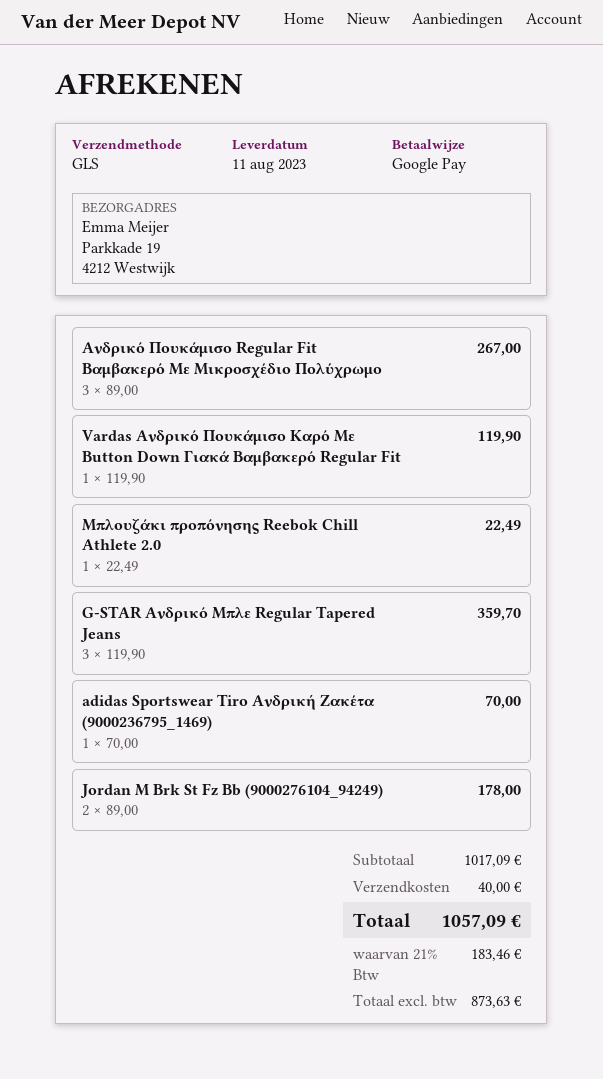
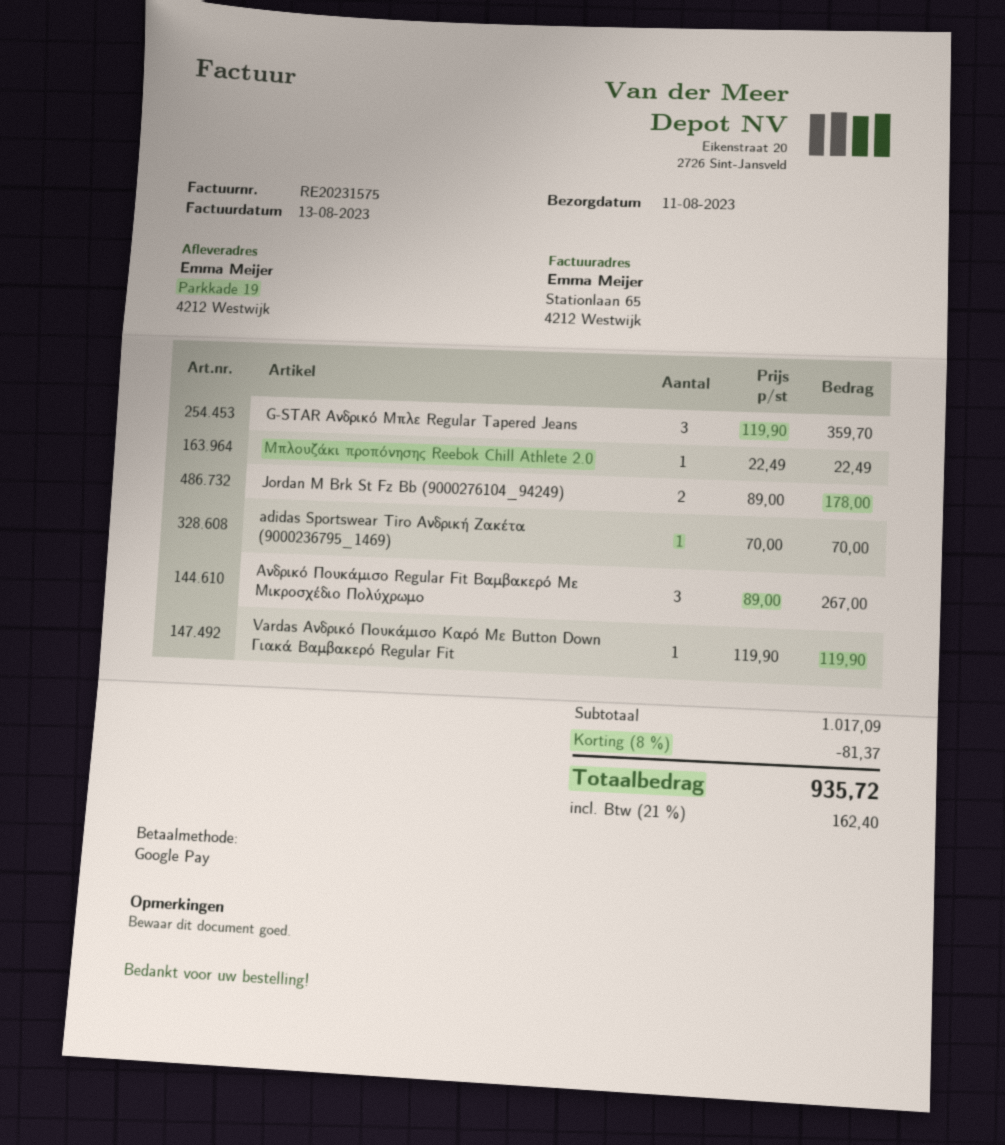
discount: none -> 8% = 81.37
shipping: 40.00 -> none
tax: 21% = 183.46 -> 21% = 162.40
total: 1057.09 -> 935.72

